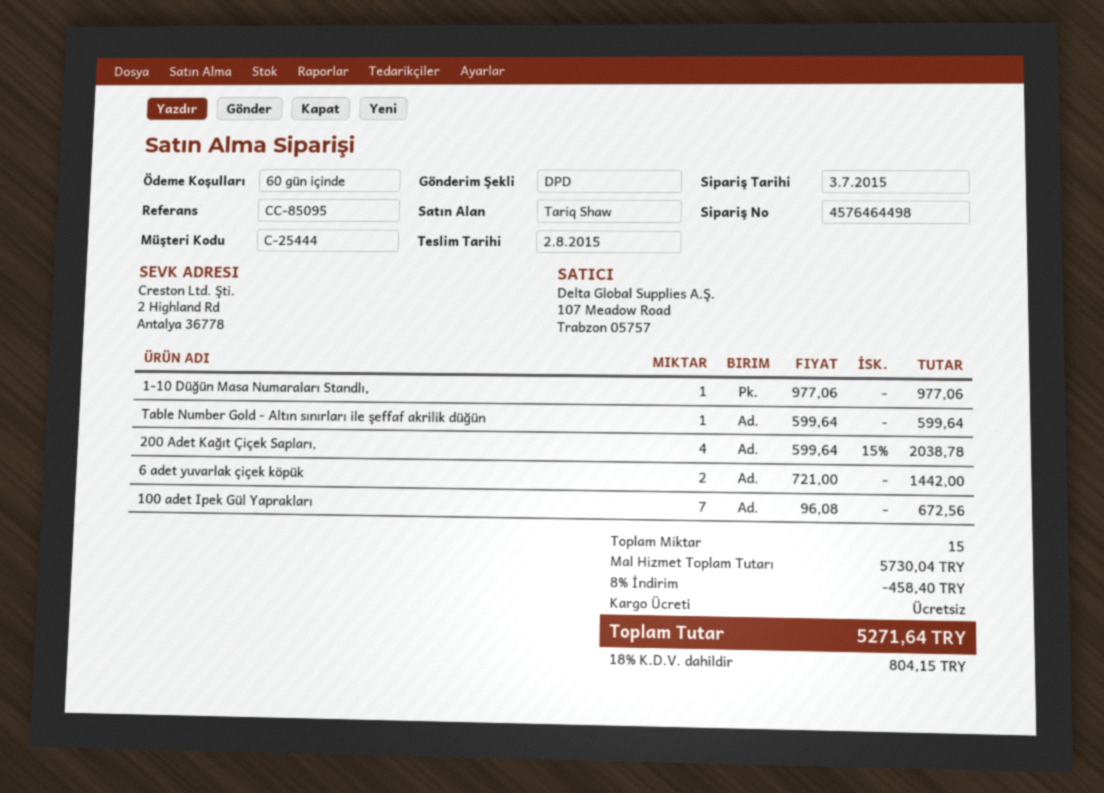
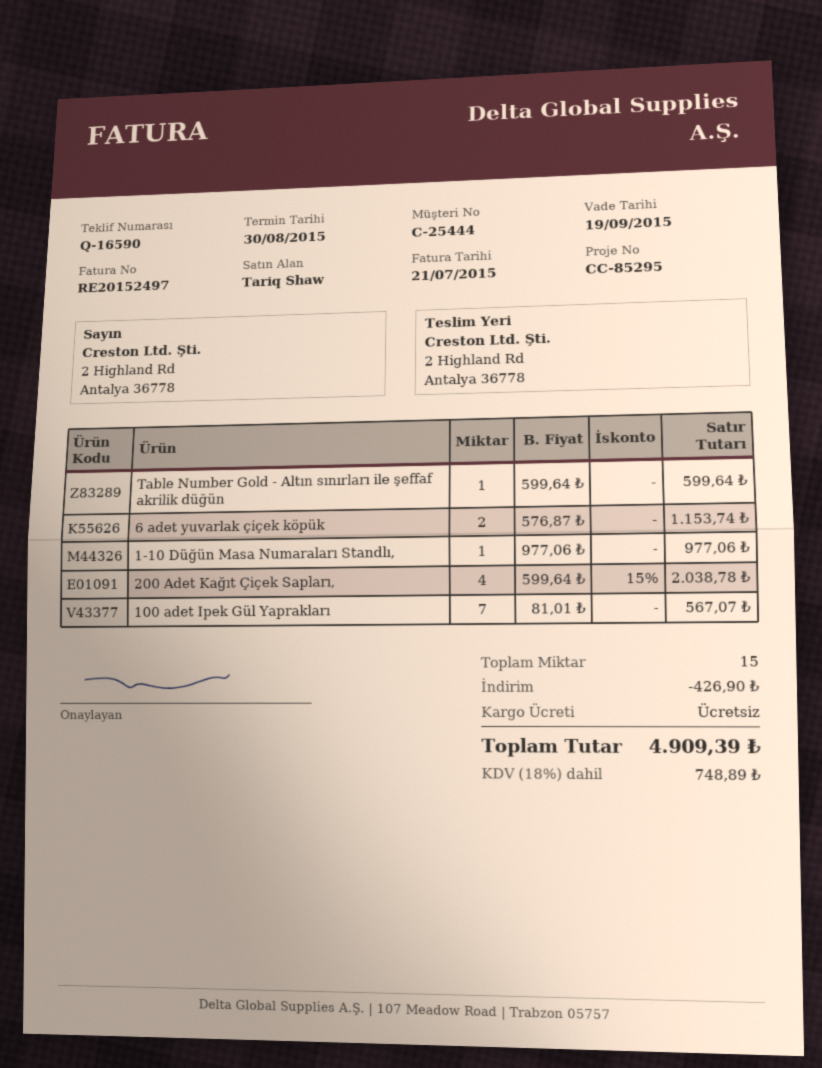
delivery date: 2015-08-02 -> 2015-08-30
reference: CC-85095 -> CC-85295
6 adet yuvarlak çiçek köpük: 2 x 721.00 = 1442.00 -> 2 x 576.87 = 1153.74
100 adet Ipek Gül Yaprakları: 7 x 96.08 = 672.56 -> 7 x 81.01 = 567.07
discount: 458.40 -> 426.90
tax: 18% = 804.15 -> 18% = 748.89
total: 5271.64 -> 4909.39

